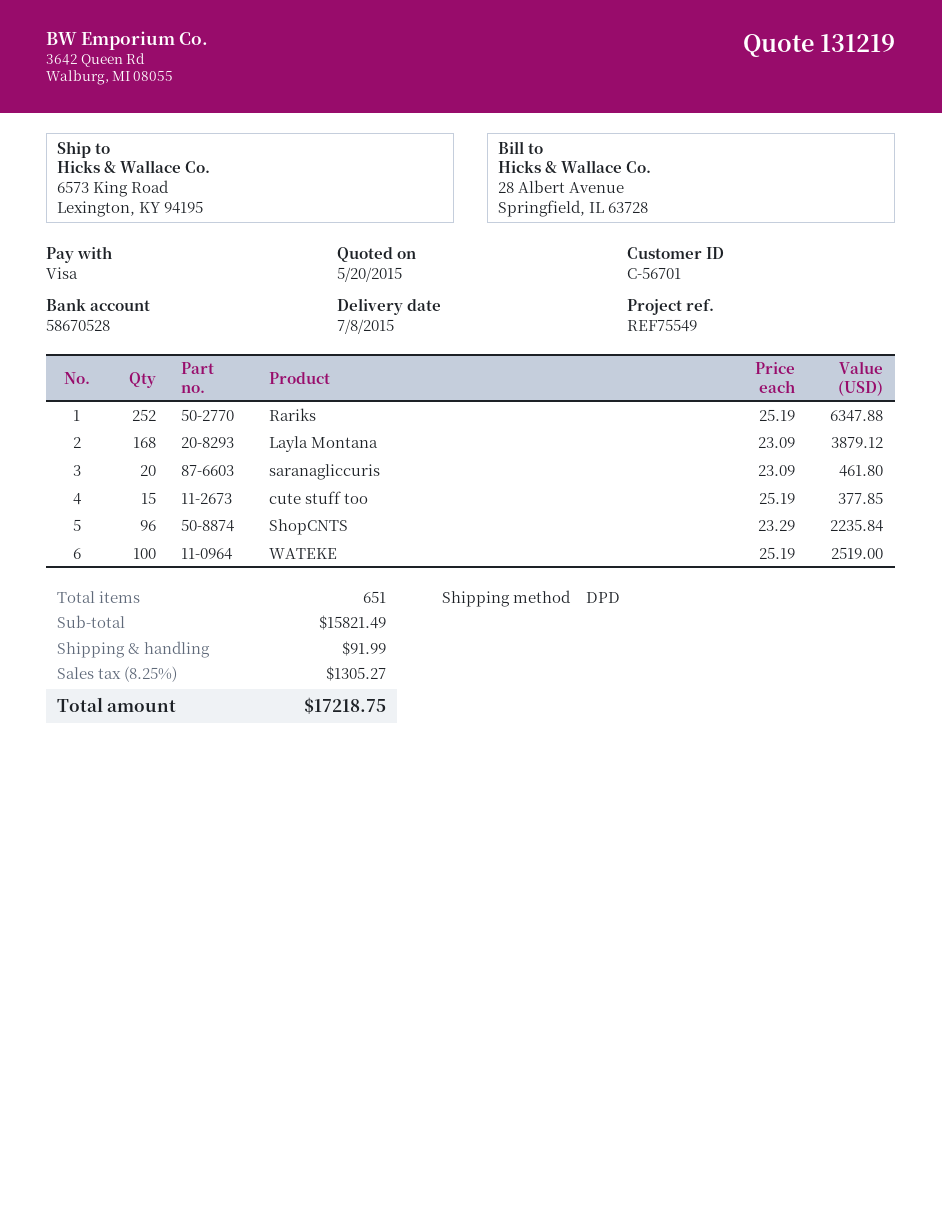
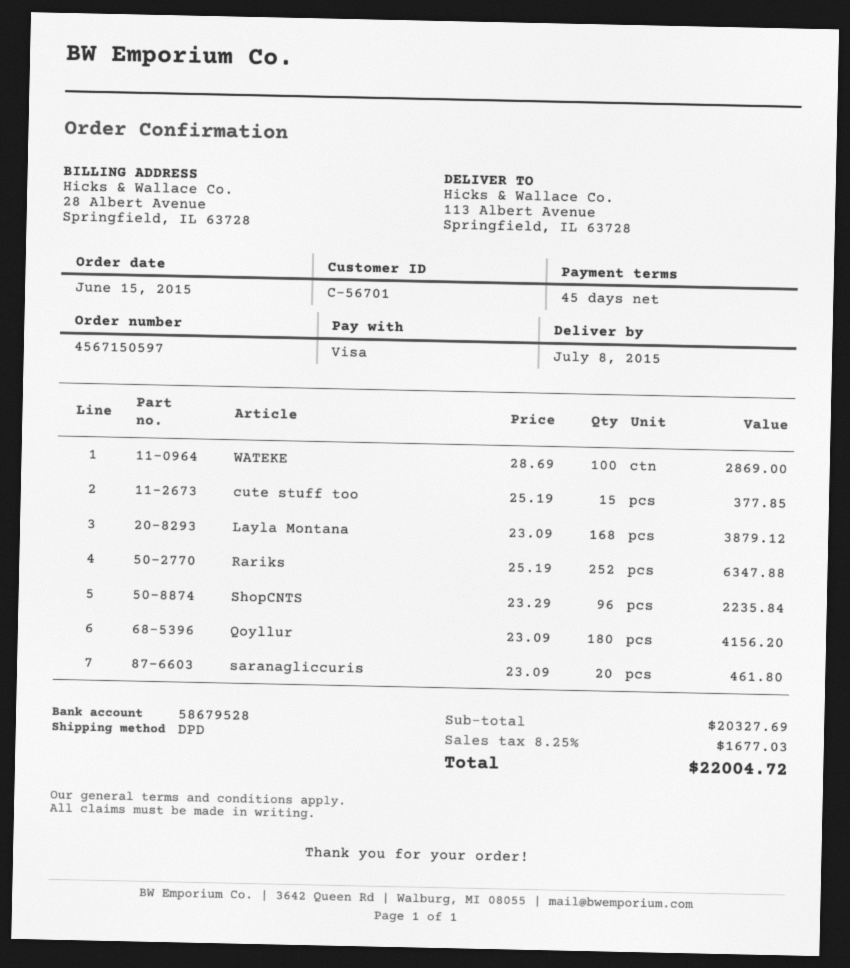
bank account: 58670528 -> 58679528
ship to: 6573 King Road, Lexington, KY 94195 -> 113 Albert Avenue, Springfield, IL 63728
WATEKE: 100 x 25.19 = 2519.00 -> 100 x 28.69 = 2869.00
Qoyllur: none -> 180 x 23.09 = 4156.20
subtotal: 15821.49 -> 20327.69
shipping: 91.99 -> none
tax: 8.25% = 1305.27 -> 8.25% = 1677.03
total: 17218.75 -> 22004.72

